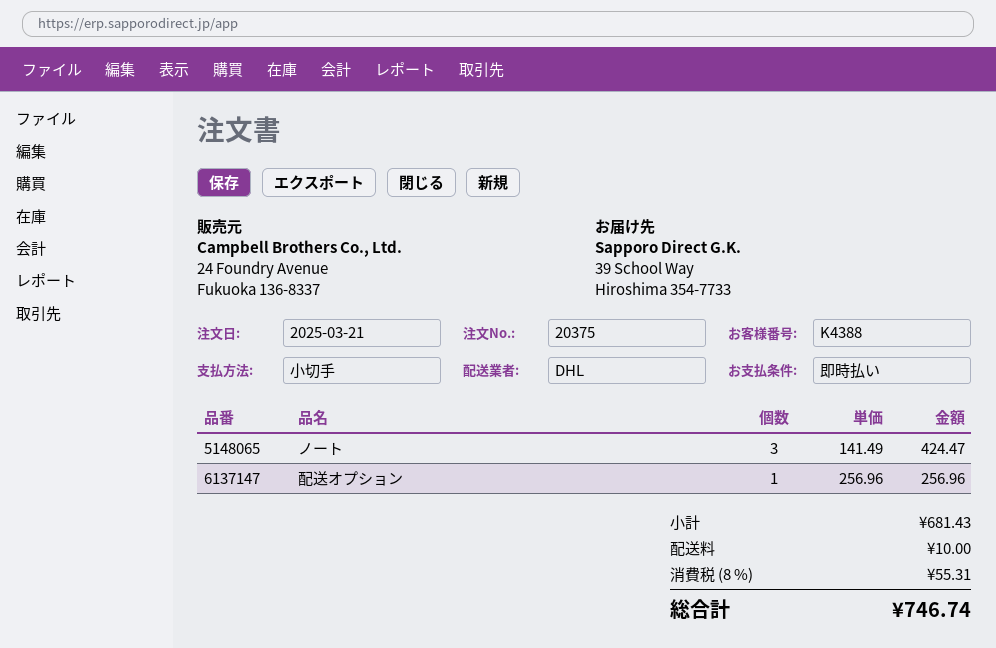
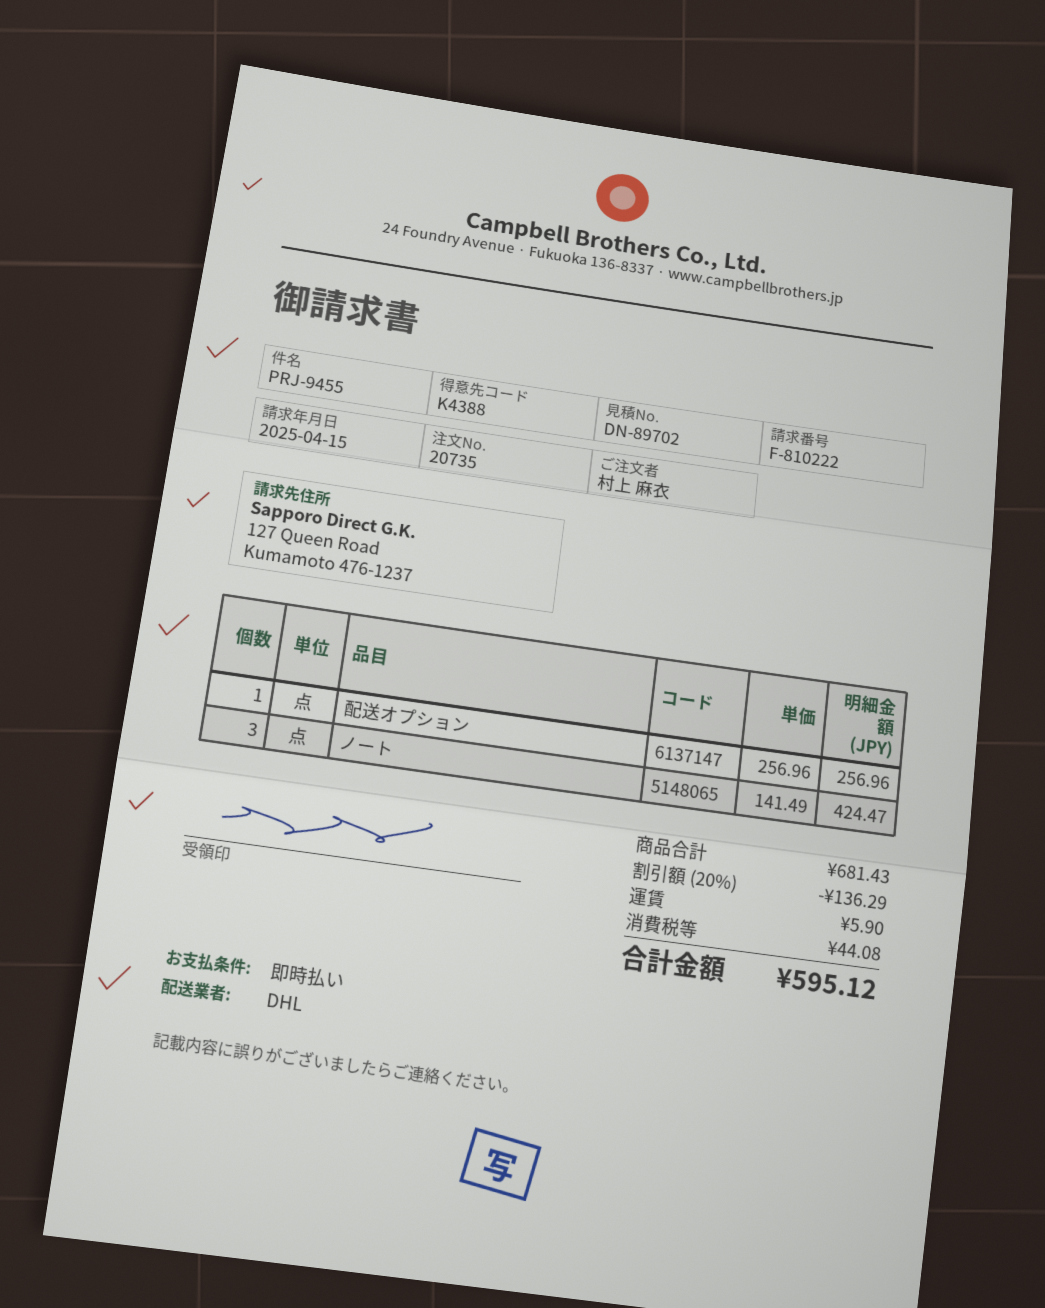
order number: 20375 -> 20735
discount: none -> 20% = 136.29
shipping: 10.00 -> 5.90
tax: 55.31 -> 44.08
total: 746.74 -> 595.12

